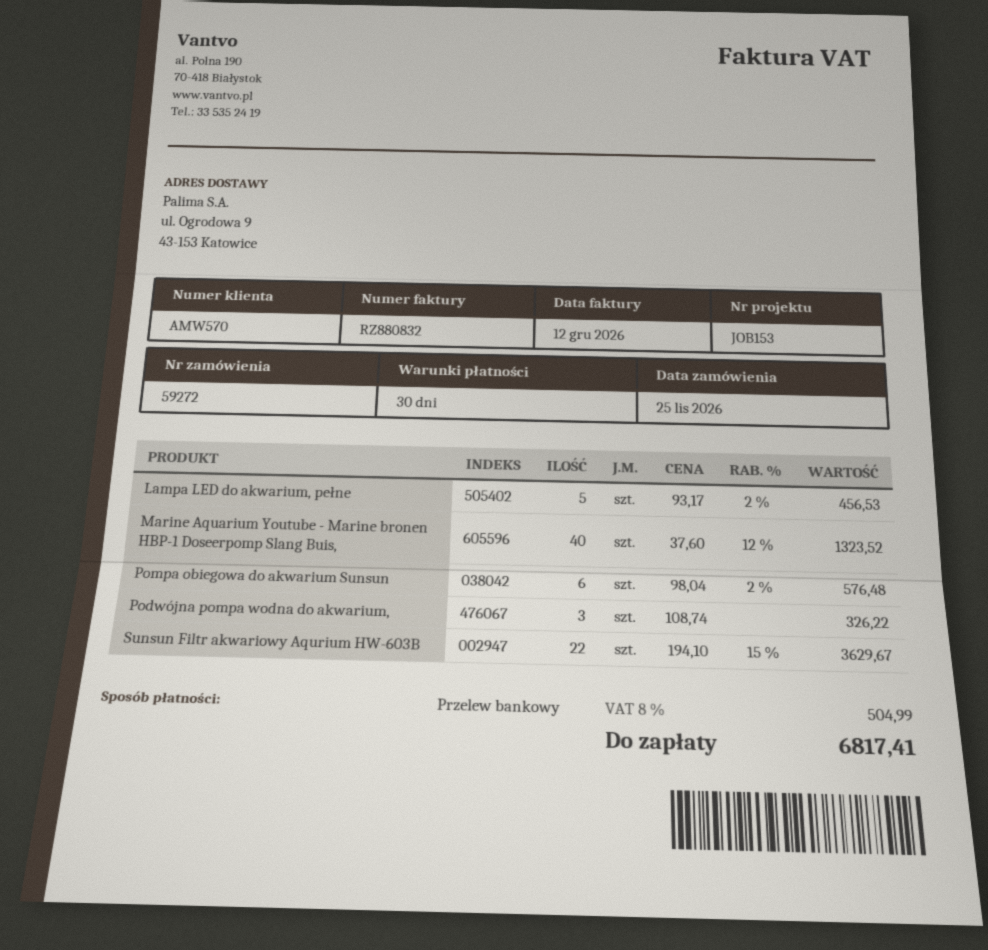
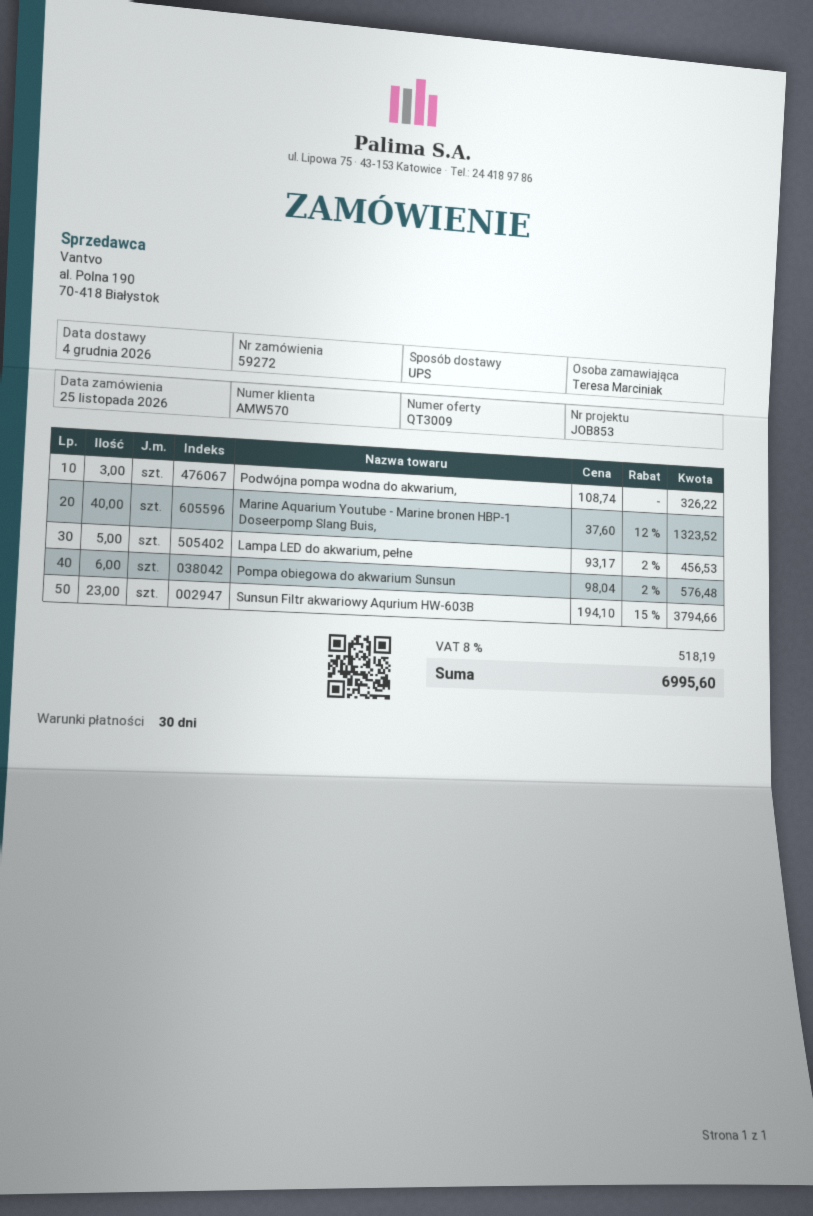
reference: JOB153 -> JOB853
Sunsun Filtr akwariowy Aqurium HW-603B: 22 x 194.10 - 15% = 3629.67 -> 23 x 194.10 - 15% = 3794.66
tax: 8% = 504.99 -> 8% = 518.19
total: 6817.41 -> 6995.60

